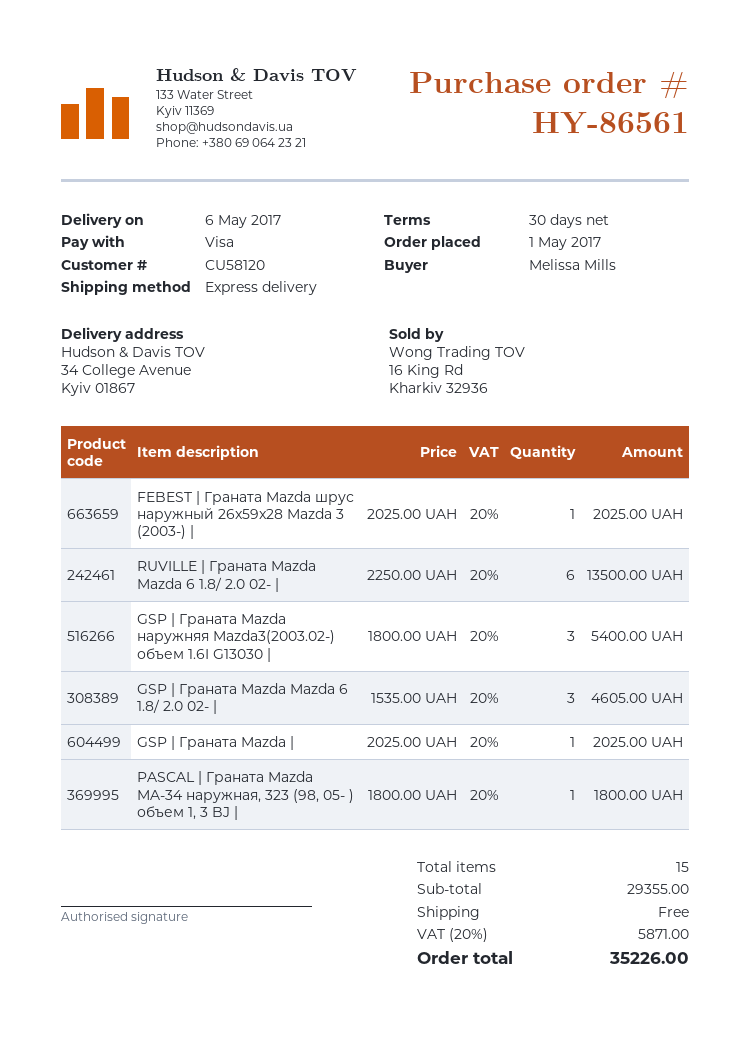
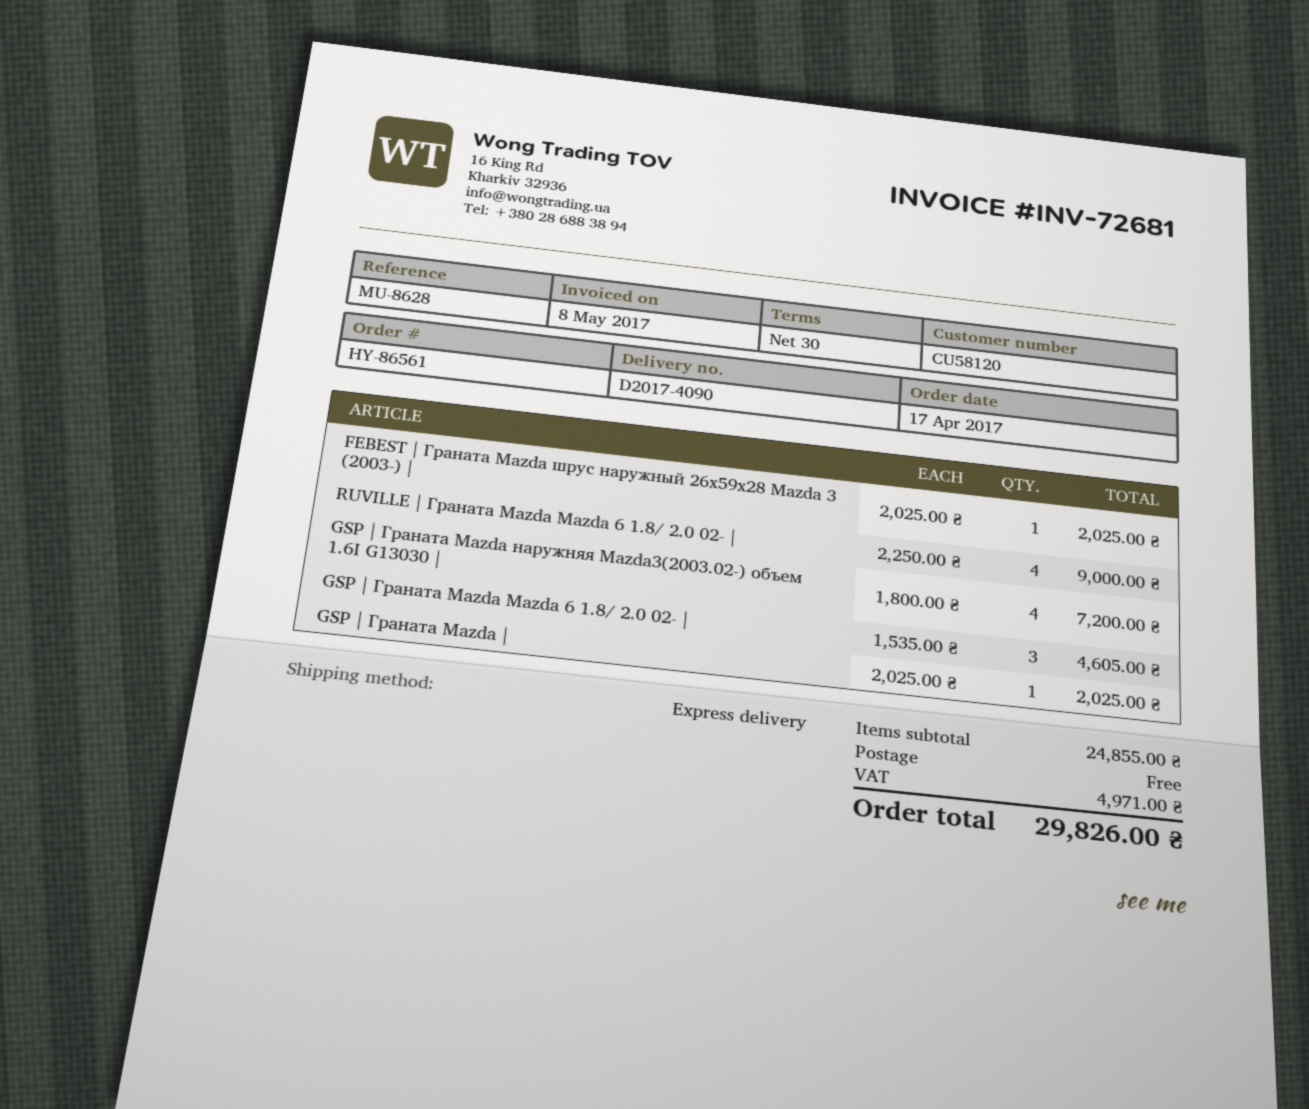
order date: 2017-05-01 -> 2017-04-17
RUVILLE | Граната Mazda Mazda 6 1.8/ 2.0 02- |: 6 x 2250.00 = 13500.00 -> 4 x 2250.00 = 9000.00
GSP | Граната Mazda наружняя Mazda3(2003.02-) объем 1.6I G13030 |: 3 x 1800.00 = 5400.00 -> 4 x 1800.00 = 7200.00
PASCAL | Граната Mazda MA-34 наружная, 323 (98, 05- ) объем 1, 3 BJ |: 1 x 1800.00 = 1800.00 -> none
subtotal: 29355.00 -> 24855.00
tax: 5871.00 -> 4971.00
total: 35226.00 -> 29826.00

